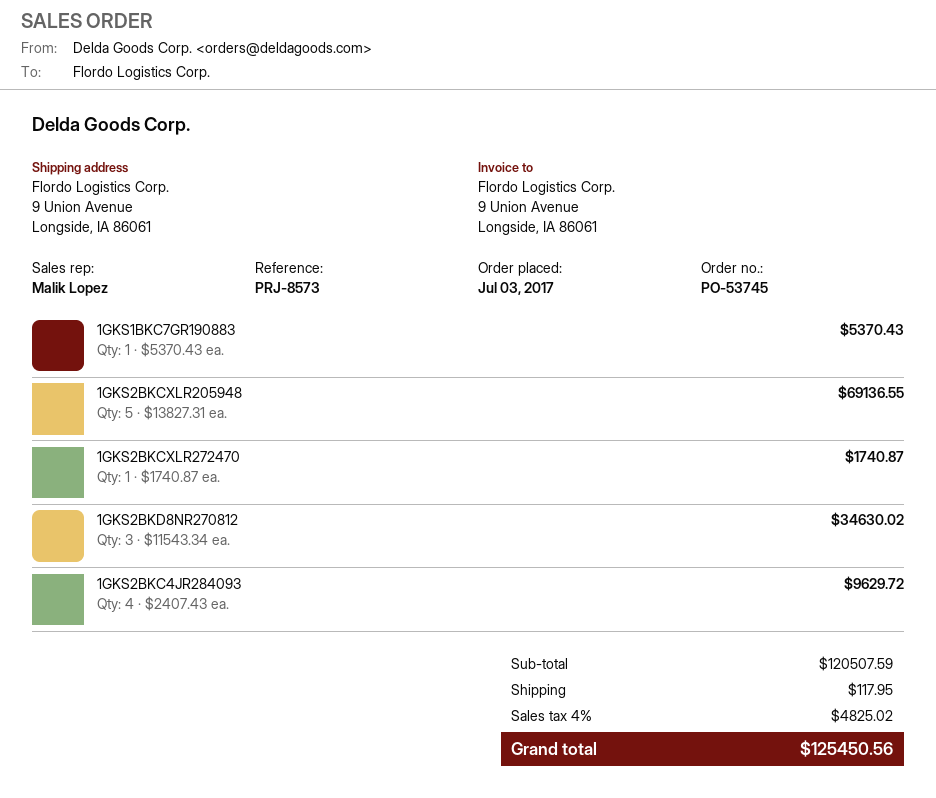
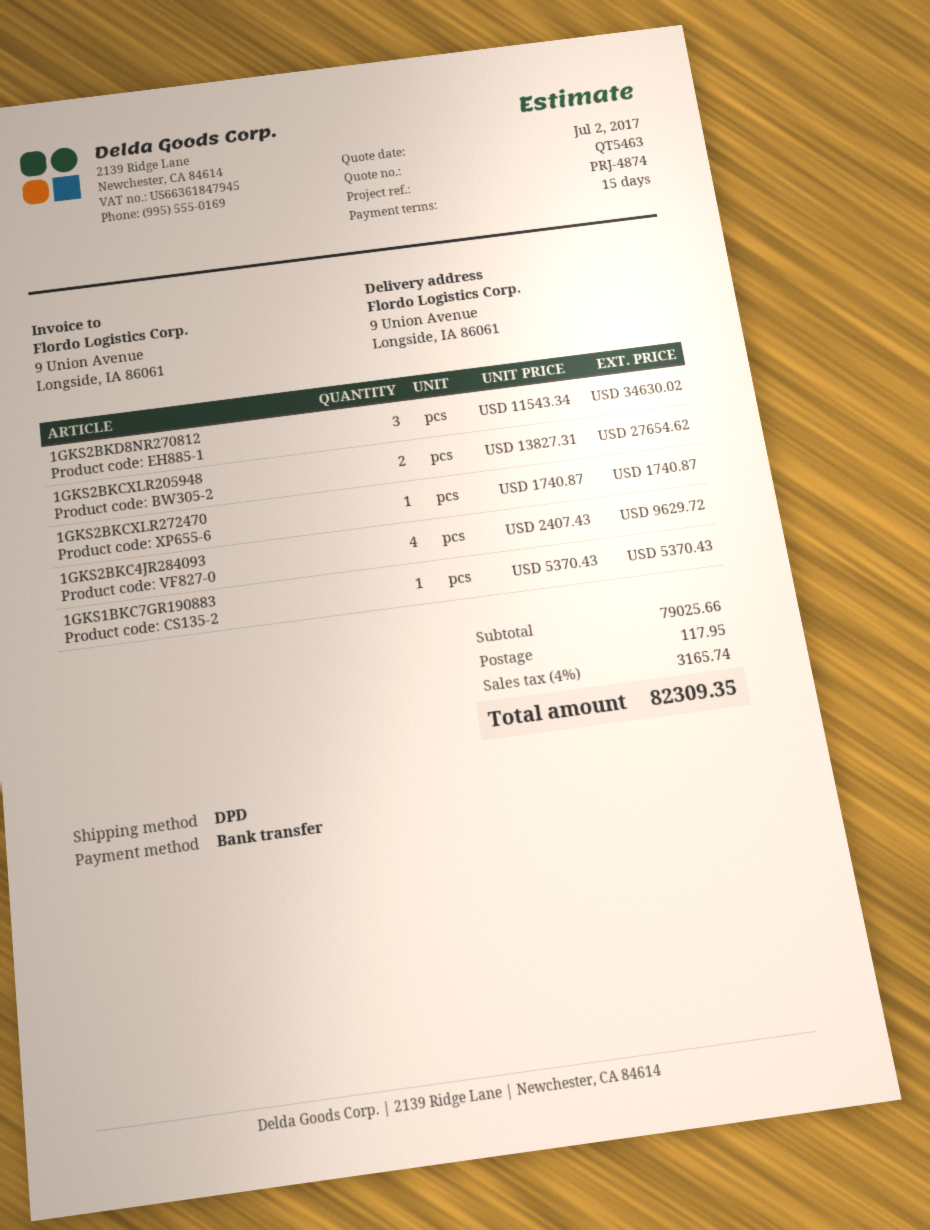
reference: PRJ-8573 -> PRJ-4874
1GKS2BKCXLR205948: 5 x 13827.31 = 69136.55 -> 2 x 13827.31 = 27654.62
subtotal: 120507.59 -> 79025.66
tax: 4% = 4825.02 -> 4% = 3165.74
total: 125450.56 -> 82309.35

